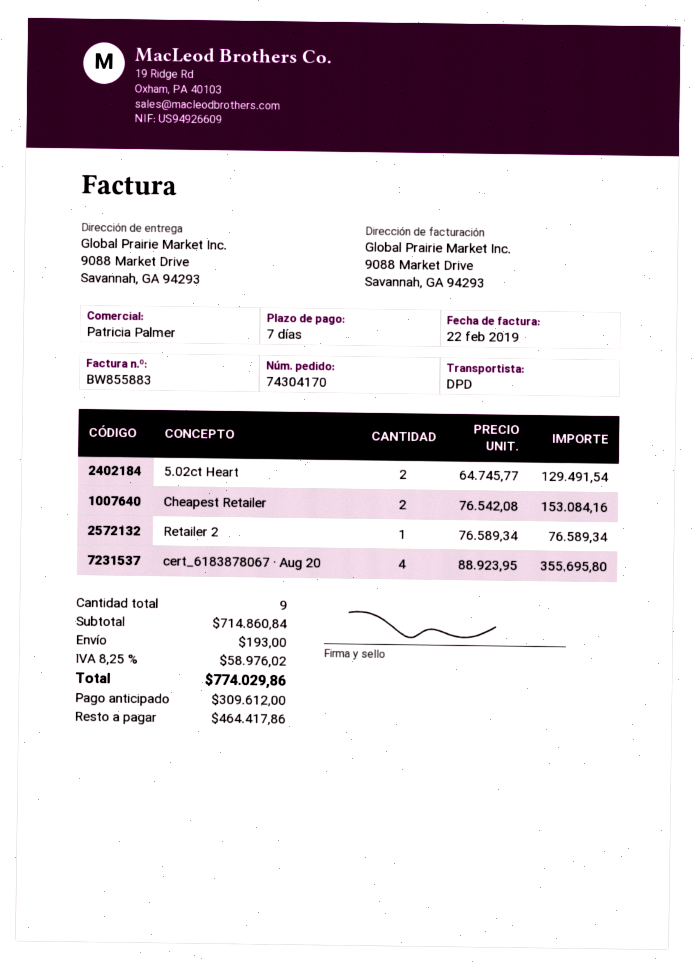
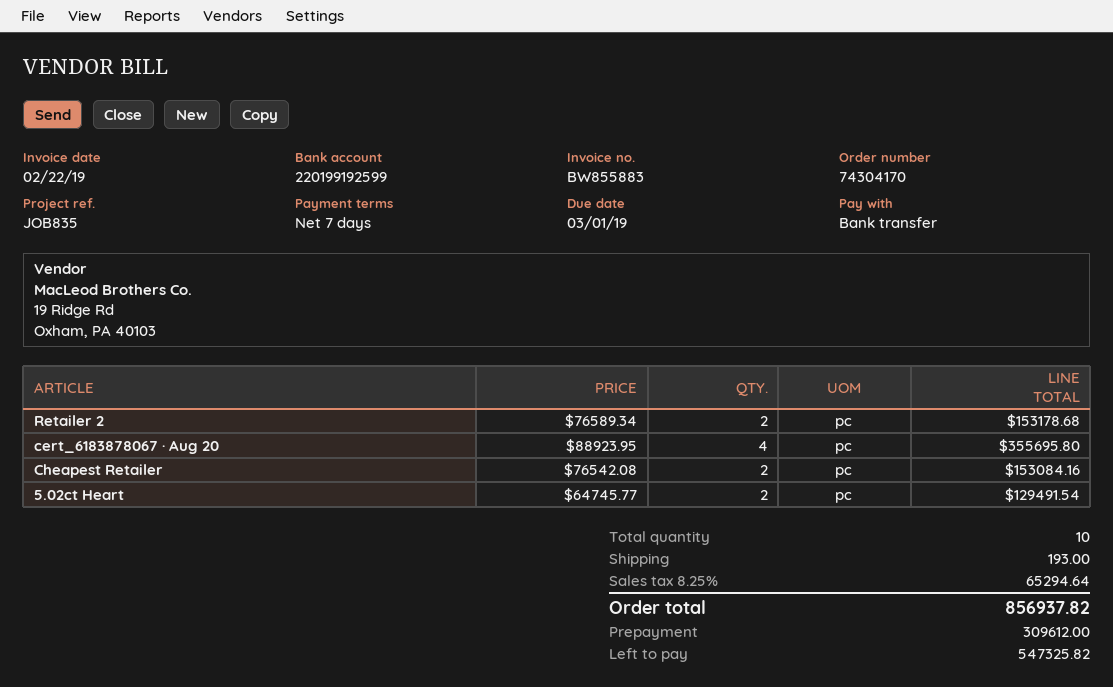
Retailer 2: 1 x 76589.34 = 76589.34 -> 2 x 76589.34 = 153178.68
total quantity: 9 -> 10
tax: 8.25% = 58976.02 -> 8.25% = 65294.64
total: 774029.86 -> 856937.82
balance: 464417.86 -> 547325.82

